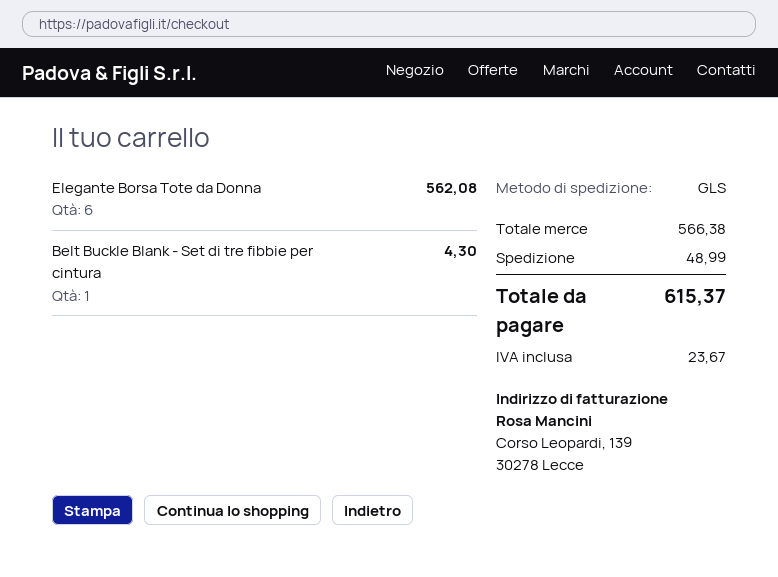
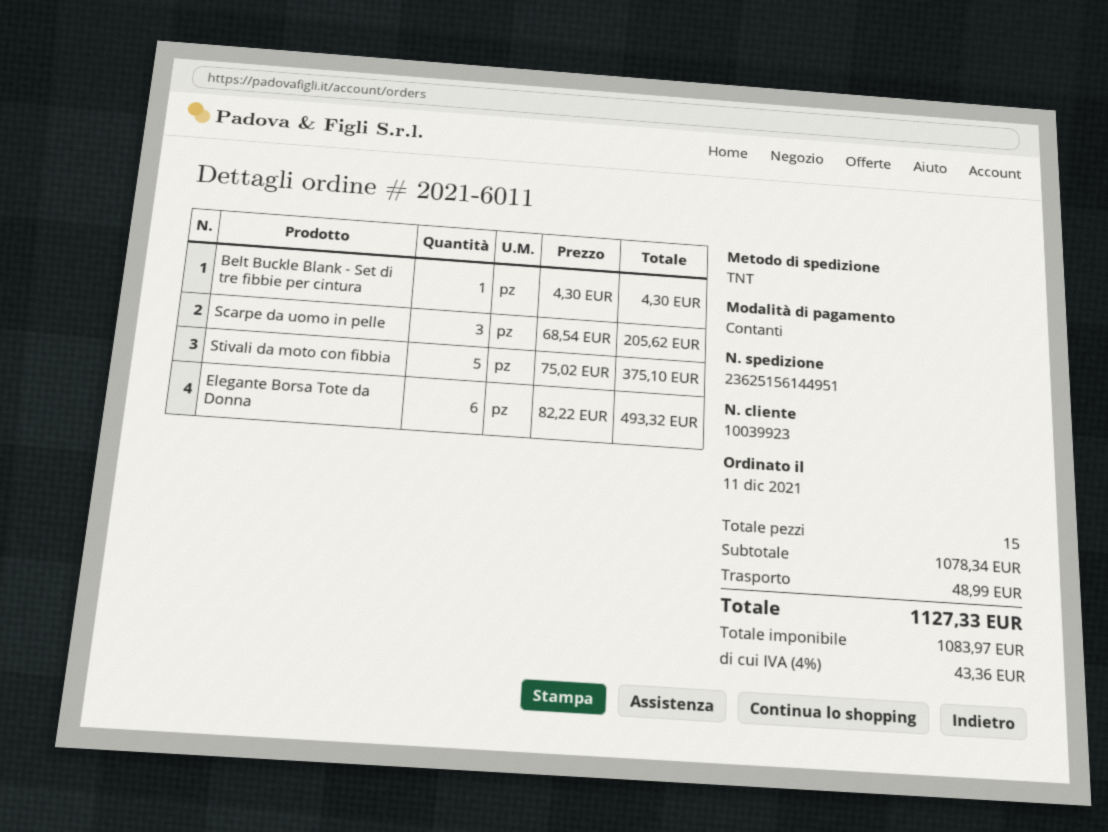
shipping method: GLS -> TNT
Elegante Borsa Tote da Donna: 6 for 562.08 -> 6 for 493.32
Scarpe da uomo in pelle: none -> 3 for 205.62
Stivali da moto con fibbia: none -> 5 for 375.10
subtotal: 566.38 -> 1078.34
tax: 23.67 -> 43.36
total: 615.37 -> 1127.33

